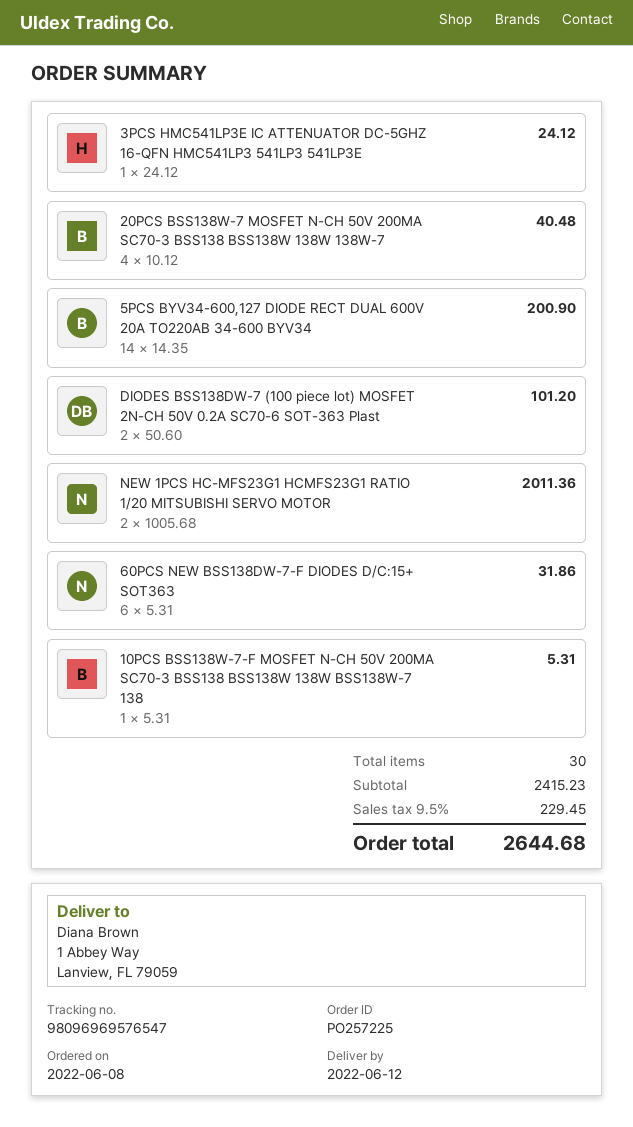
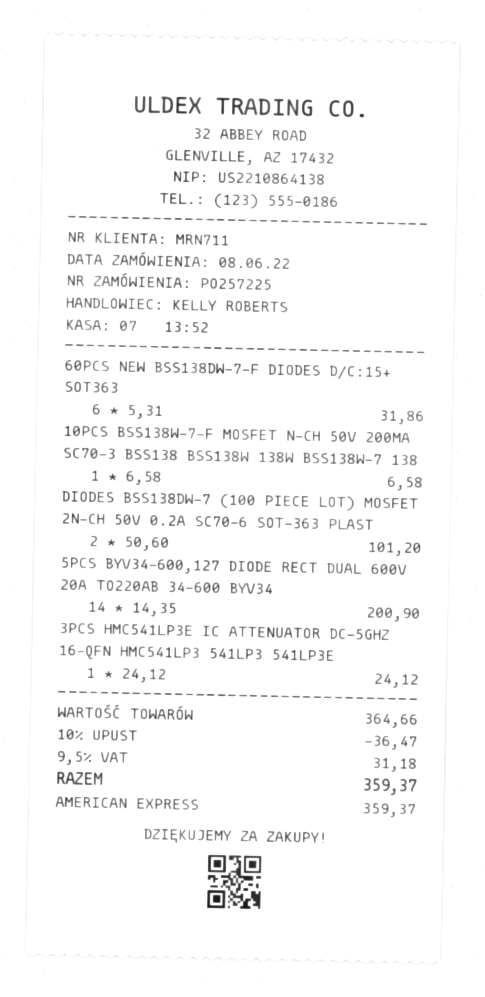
20PCS BSS138W-7 MOSFET N-CH 50V 200MA SC70-3 BSS138 BSS138W 138W 138W-7: 4 x 10.12 = 40.48 -> none
NEW 1PCS HC-MFS23G1 HCMFS23G1 RATIO 1/20 MITSUBISHI SERVO MOTOR: 2 x 1005.68 = 2011.36 -> none
10PCS BSS138W-7-F MOSFET N-CH 50V 200MA SC70-3 BSS138 BSS138W 138W BSS138W-7 138: 1 x 5.31 = 5.31 -> 1 x 6.58 = 6.58
subtotal: 2415.23 -> 364.66
discount: none -> 10% = 36.47
tax: 9.5% = 229.45 -> 9.5% = 31.18
total: 2644.68 -> 359.37

